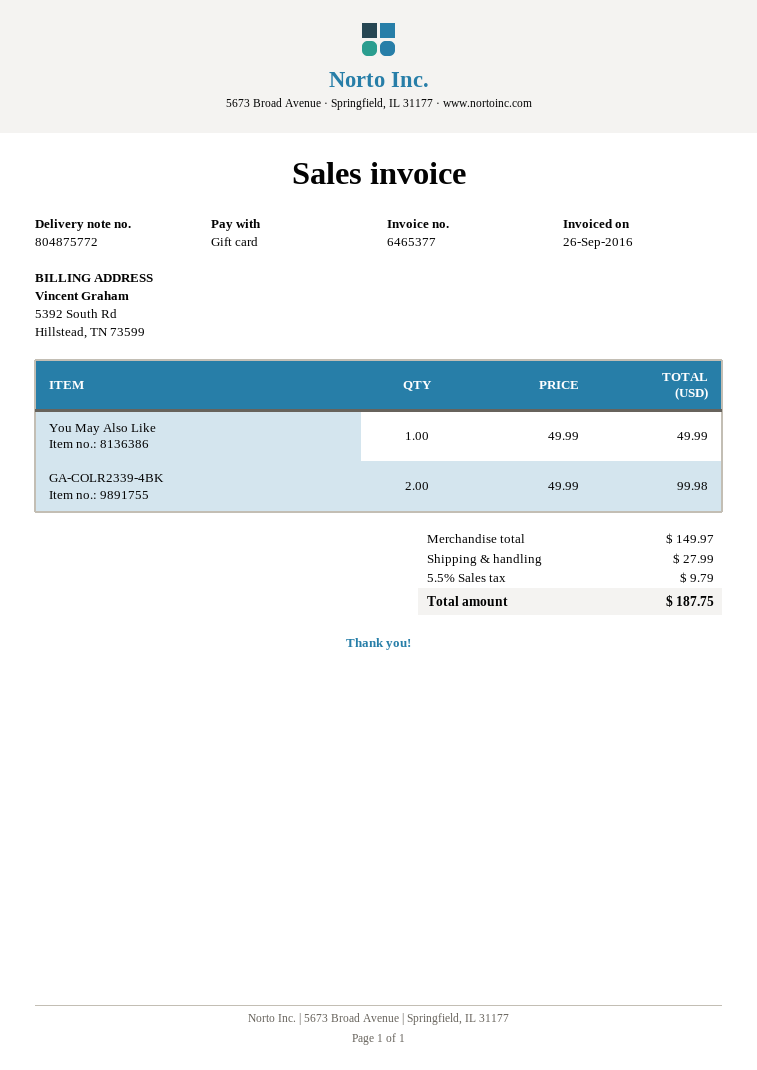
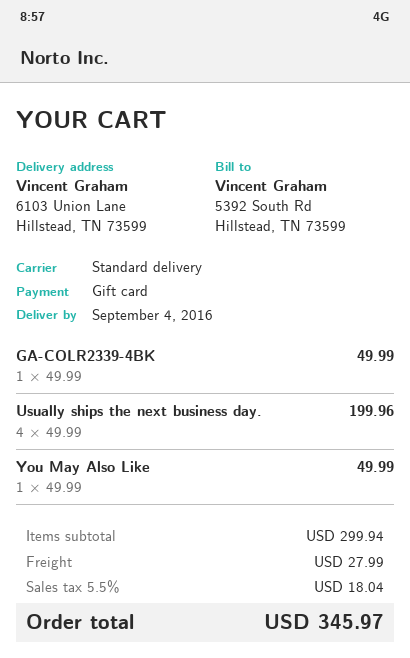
GA-COLR2339-4BK: 2 x 49.99 = 99.98 -> 1 x 49.99 = 49.99
Usually ships the next business day.: none -> 4 x 49.99 = 199.96
subtotal: 149.97 -> 299.94
tax: 5.5% = 9.79 -> 5.5% = 18.04
total: 187.75 -> 345.97

